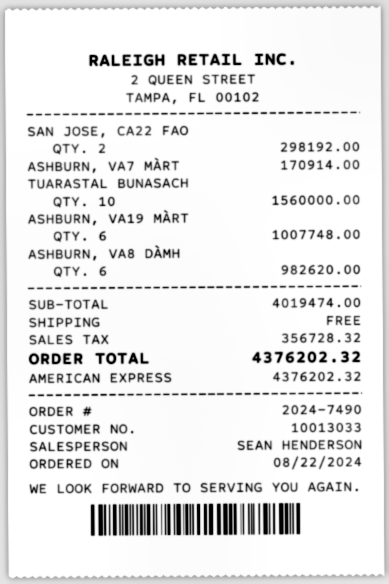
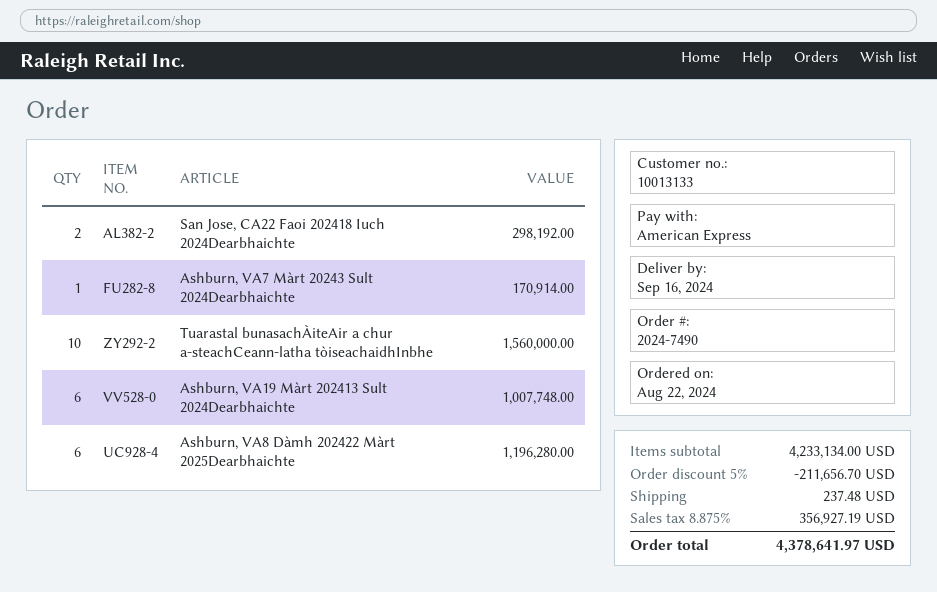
customer number: 10013033 -> 10013133
ASHBURN, VA8 DÀMH: 6 for 982620.00 -> 6 for 1196280.00
subtotal: 4019474.00 -> 4233134.00
discount: none -> 5% = 211656.70
shipping: 0.00 -> 237.48
tax: 356728.32 -> 356927.19
total: 4376202.32 -> 4378641.97

